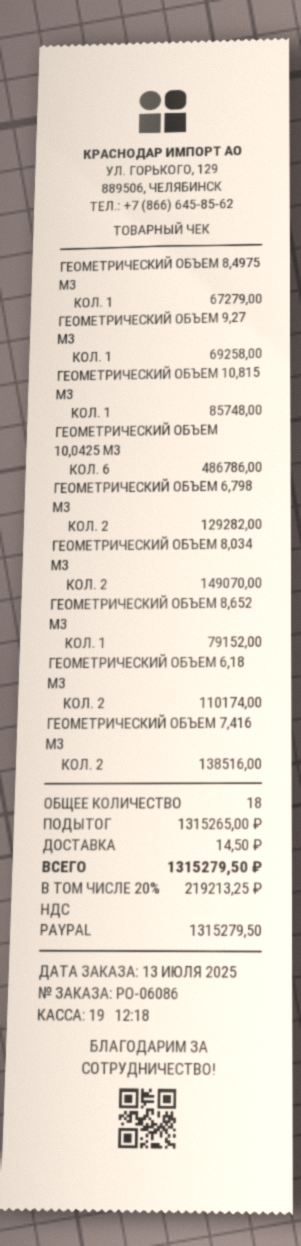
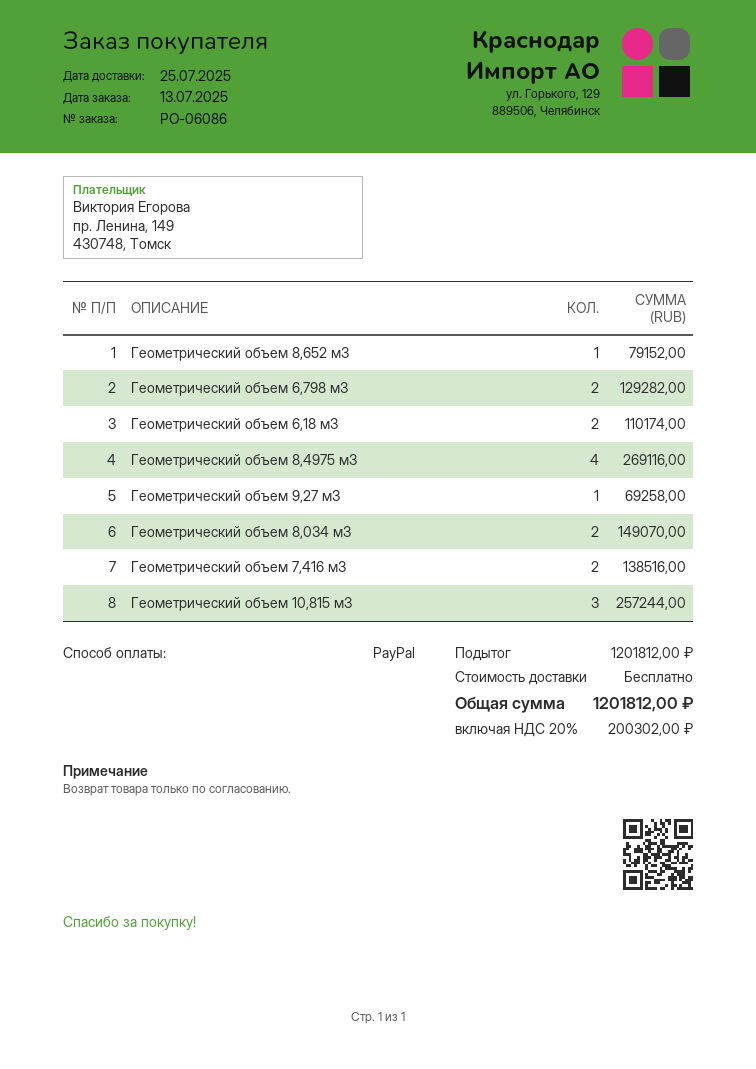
ГЕОМЕТРИЧЕСКИЙ ОБЪЕМ 8,4975 М3: 1 for 67279.00 -> 4 for 269116.00
ГЕОМЕТРИЧЕСКИЙ ОБЪЕМ 10,815 М3: 1 for 85748.00 -> 3 for 257244.00
ГЕОМЕТРИЧЕСКИЙ ОБЪЕМ 10,0425 М3: 6 for 486786.00 -> none
subtotal: 1315265.00 -> 1201812.00
shipping: 14.50 -> 0.00
tax: 20% = 219213.25 -> 20% = 200302.00
total: 1315279.50 -> 1201812.00

